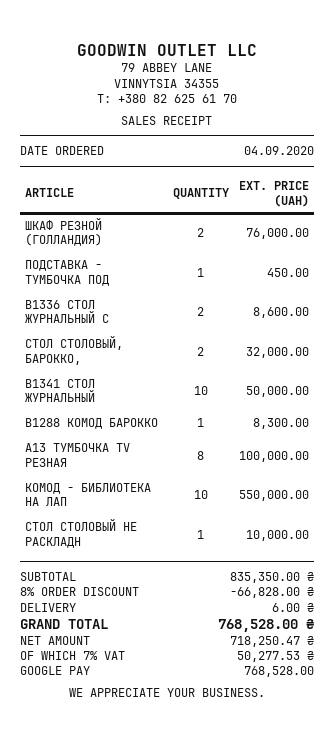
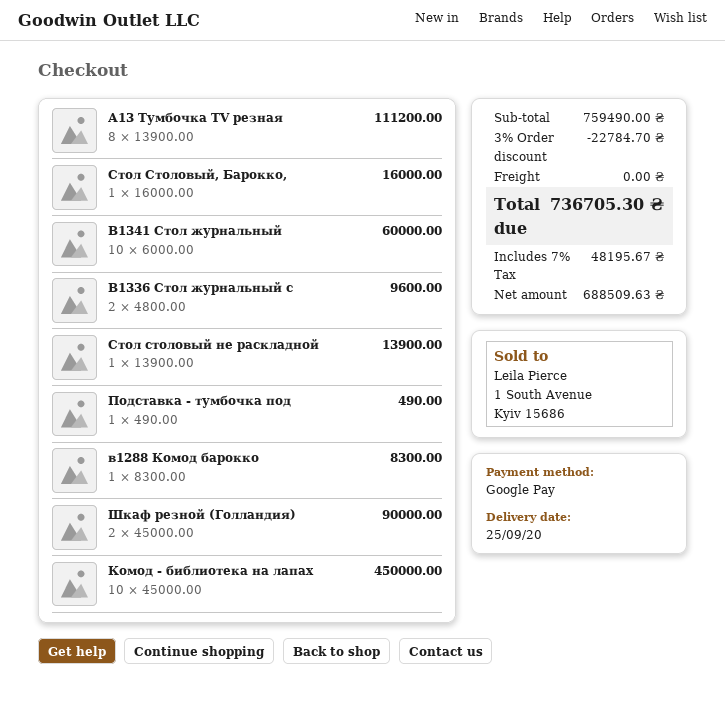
ШКАФ РЕЗНОЙ (ГОЛЛАНДИЯ): 2 for 76000.00 -> 2 for 90000.00
ПОДСТАВКА - ТУМБОЧКА ПОД: 1 for 450.00 -> 1 for 490.00
В1336 СТОЛ ЖУРНАЛЬНЫЙ С: 2 for 8600.00 -> 2 for 9600.00
СТОЛ СТОЛОВЫЙ, БАРОККО,: 2 for 32000.00 -> 1 for 16000.00
В1341 СТОЛ ЖУРНАЛЬНЫЙ: 10 for 50000.00 -> 10 for 60000.00
А13 ТУМБОЧКА TV РЕЗНАЯ: 8 for 100000.00 -> 8 for 111200.00
КОМОД - БИБЛИОТЕКА НА ЛАП: 10 for 550000.00 -> 10 for 450000.00
СТОЛ СТОЛОВЫЙ НЕ РАСКЛАДН: 1 for 10000.00 -> 1 for 13900.00
subtotal: 835350.00 -> 759490.00
discount: 8% = 66828.00 -> 3% = 22784.70
shipping: 6.00 -> 0.00
net: 718250.47 -> 688509.63
tax: 7% = 50277.53 -> 7% = 48195.67
total: 768528.00 -> 736705.30

